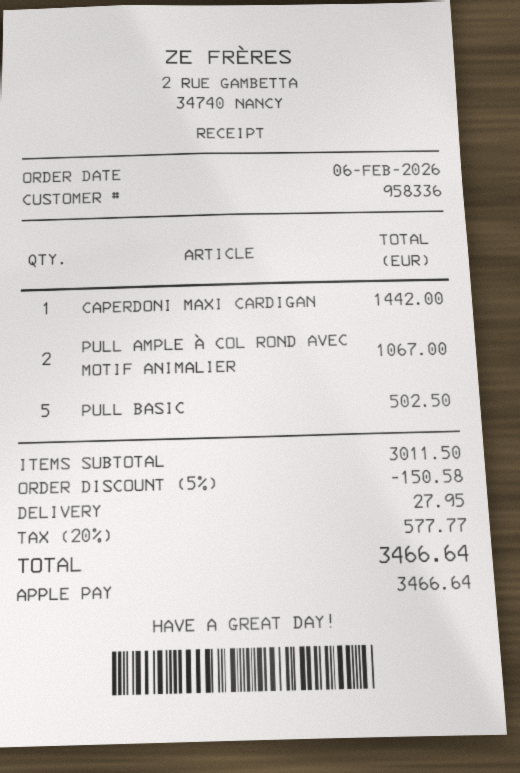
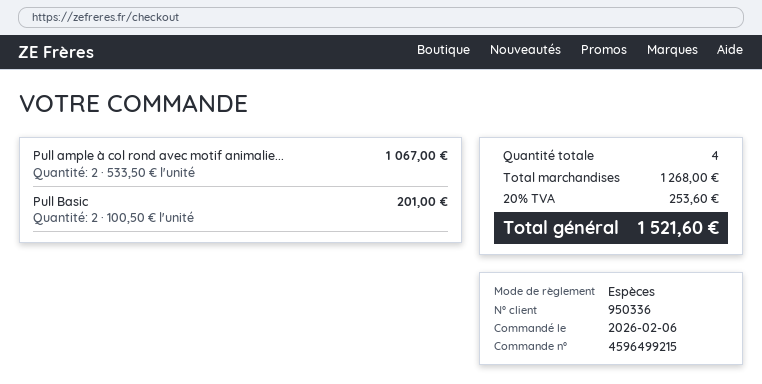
customer number: 958336 -> 950336
payment method: Apple Pay -> cash
CAPERDONI MAXI CARDIGAN: 1 for 1442.00 -> none
PULL BASIC: 5 for 502.50 -> 2 for 201.00
subtotal: 3011.50 -> 1268.00
discount: 5% = 150.58 -> none
shipping: 27.95 -> none
tax: 20% = 577.77 -> 20% = 253.60
total: 3466.64 -> 1521.60

